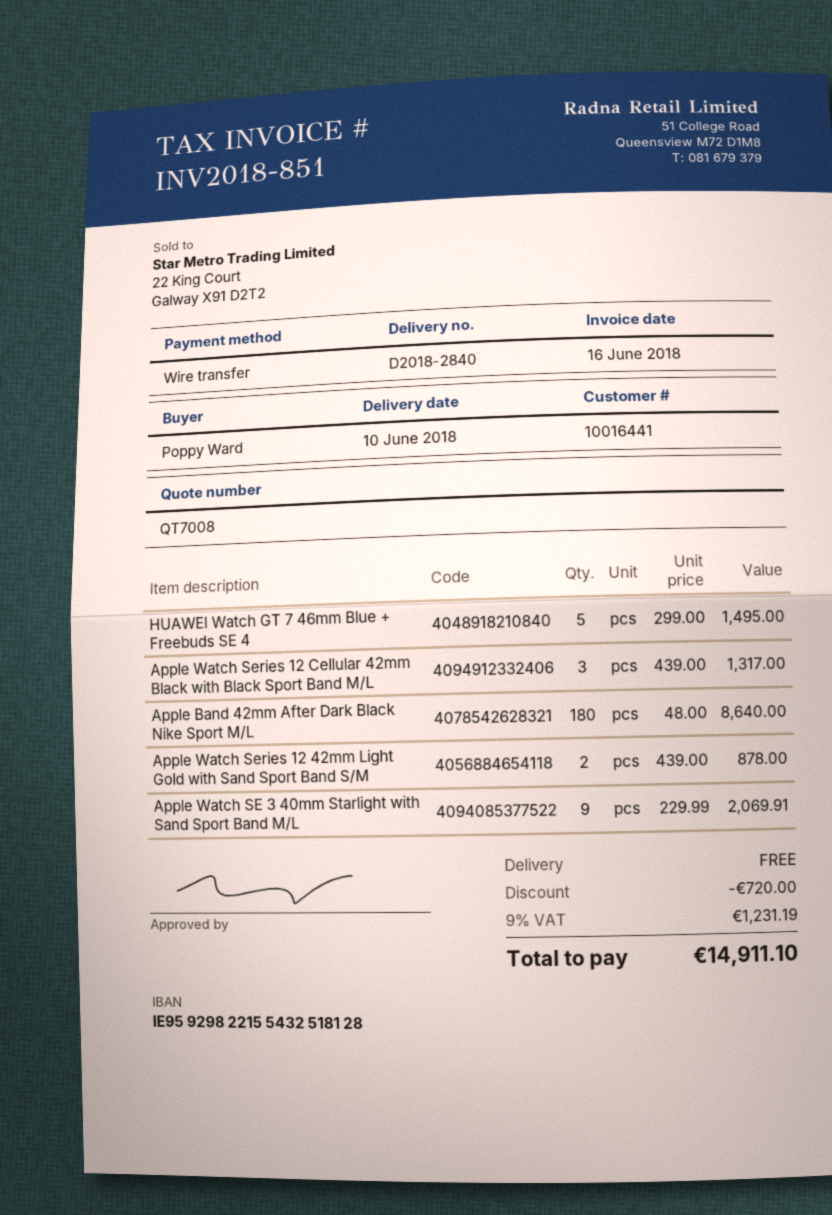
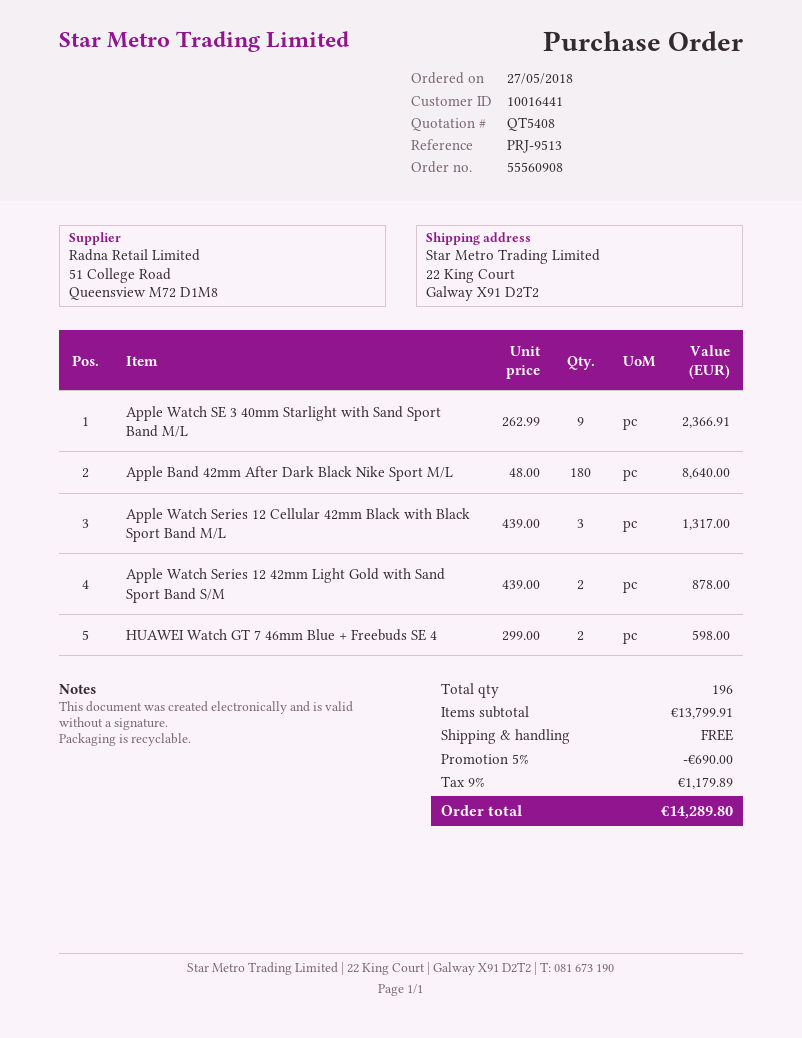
quote number: QT7008 -> QT5408
HUAWEI Watch GT 7 46mm Blue + Freebuds SE 4: 5 x 299.00 = 1495.00 -> 2 x 299.00 = 598.00
Apple Watch SE 3 40mm Starlight with Sand Sport Band M/L: 9 x 229.99 = 2069.91 -> 9 x 262.99 = 2366.91
discount: 720.00 -> 690.00
tax: 9% = 1231.19 -> 9% = 1179.89
total: 14911.10 -> 14289.80

